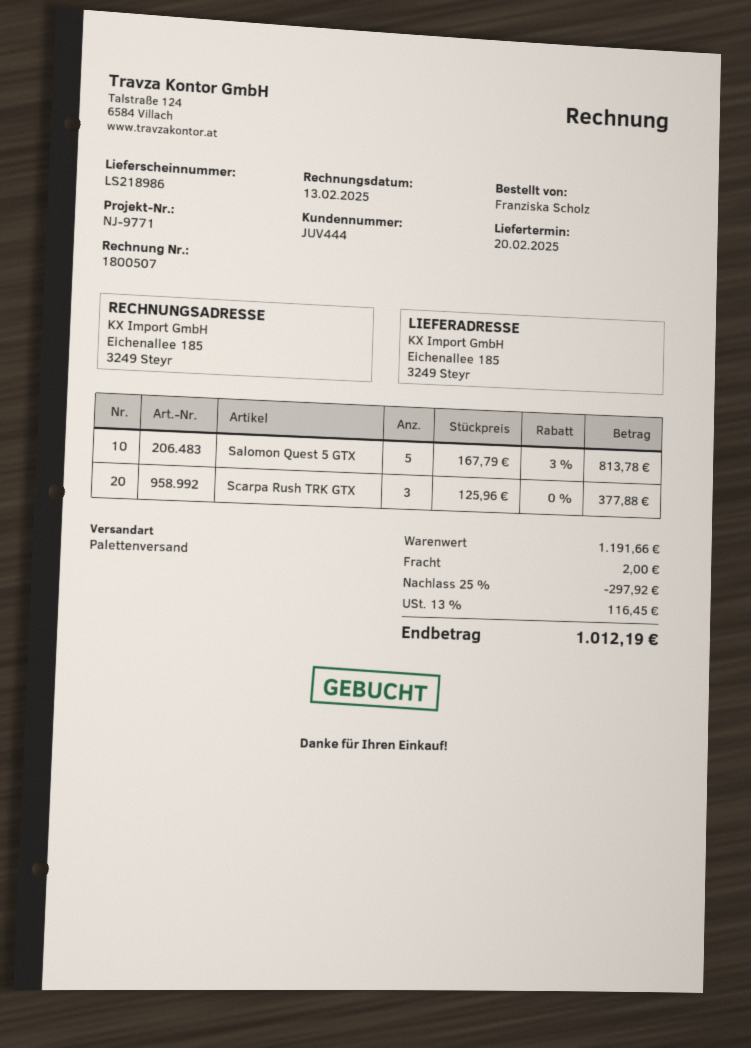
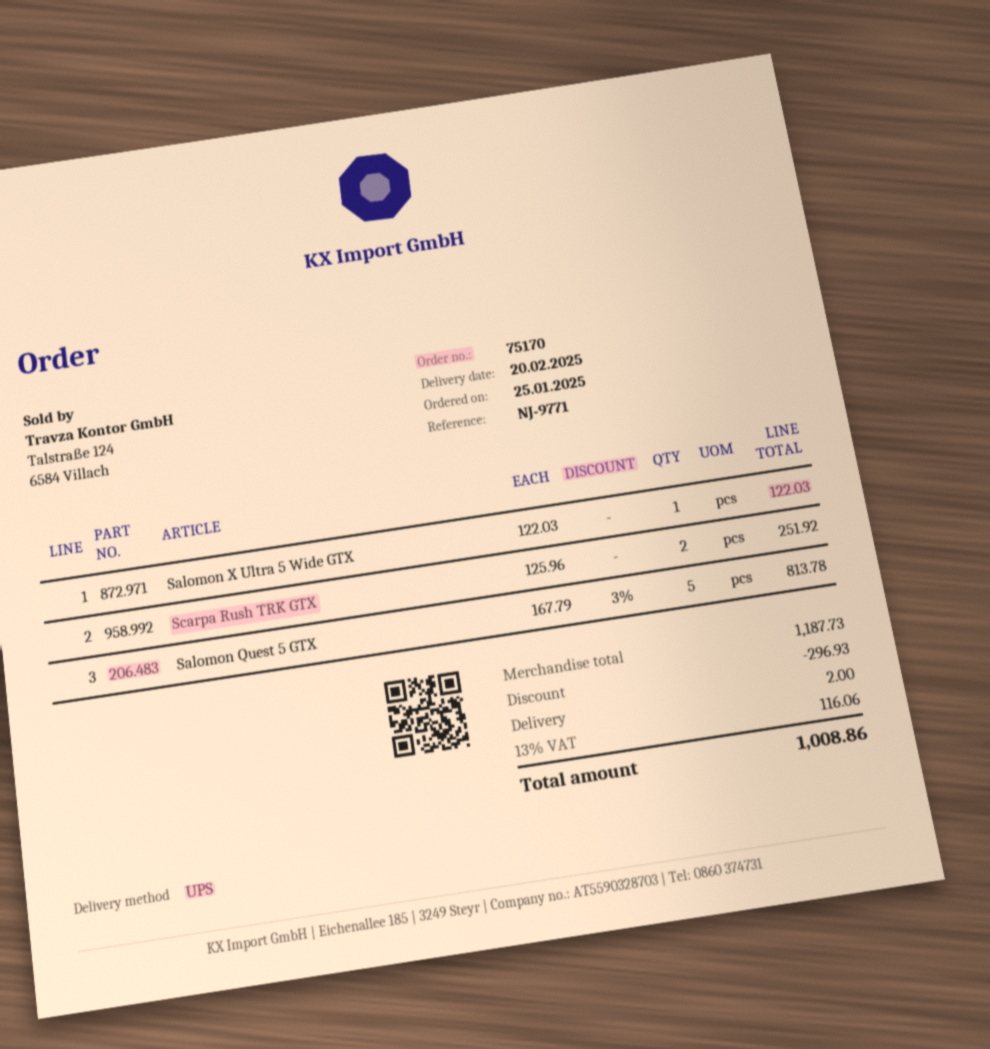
shipping method: pallet freight -> UPS
Scarpa Rush TRK GTX: 3 x 125.96 = 377.88 -> 2 x 125.96 = 251.92
Salomon X Ultra 5 Wide GTX: none -> 1 x 122.03 = 122.03
subtotal: 1191.66 -> 1187.73
discount: 297.92 -> 296.93
tax: 13% = 116.45 -> 13% = 116.06
total: 1012.19 -> 1008.86

